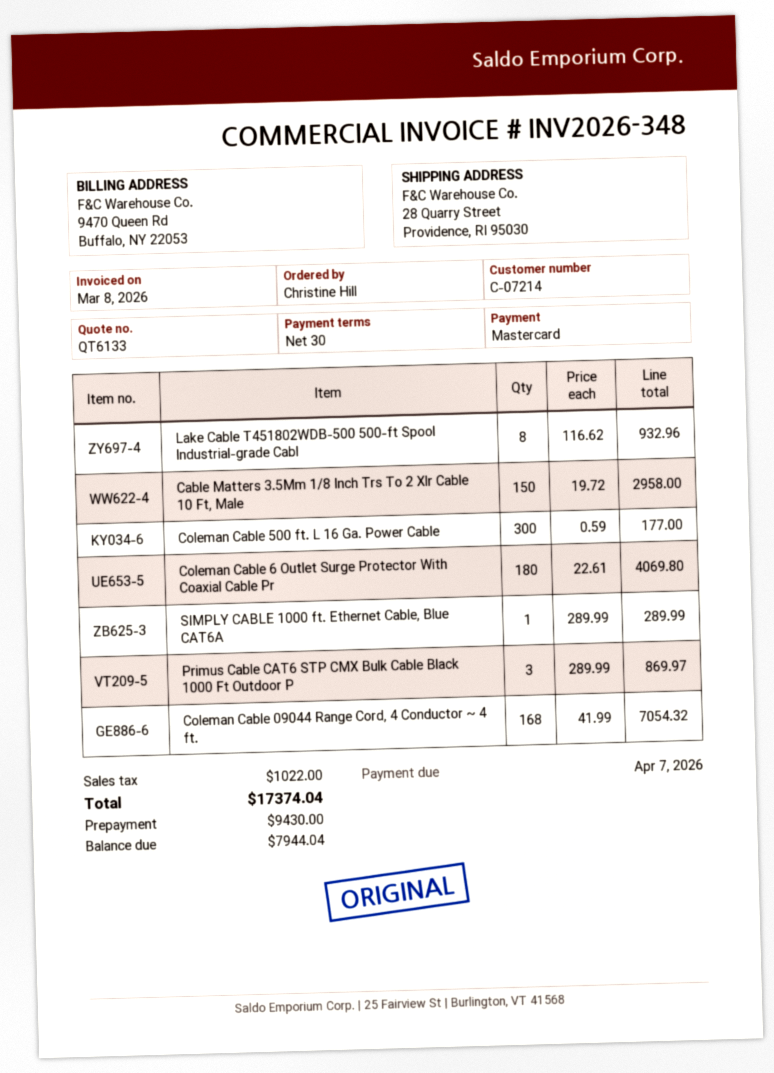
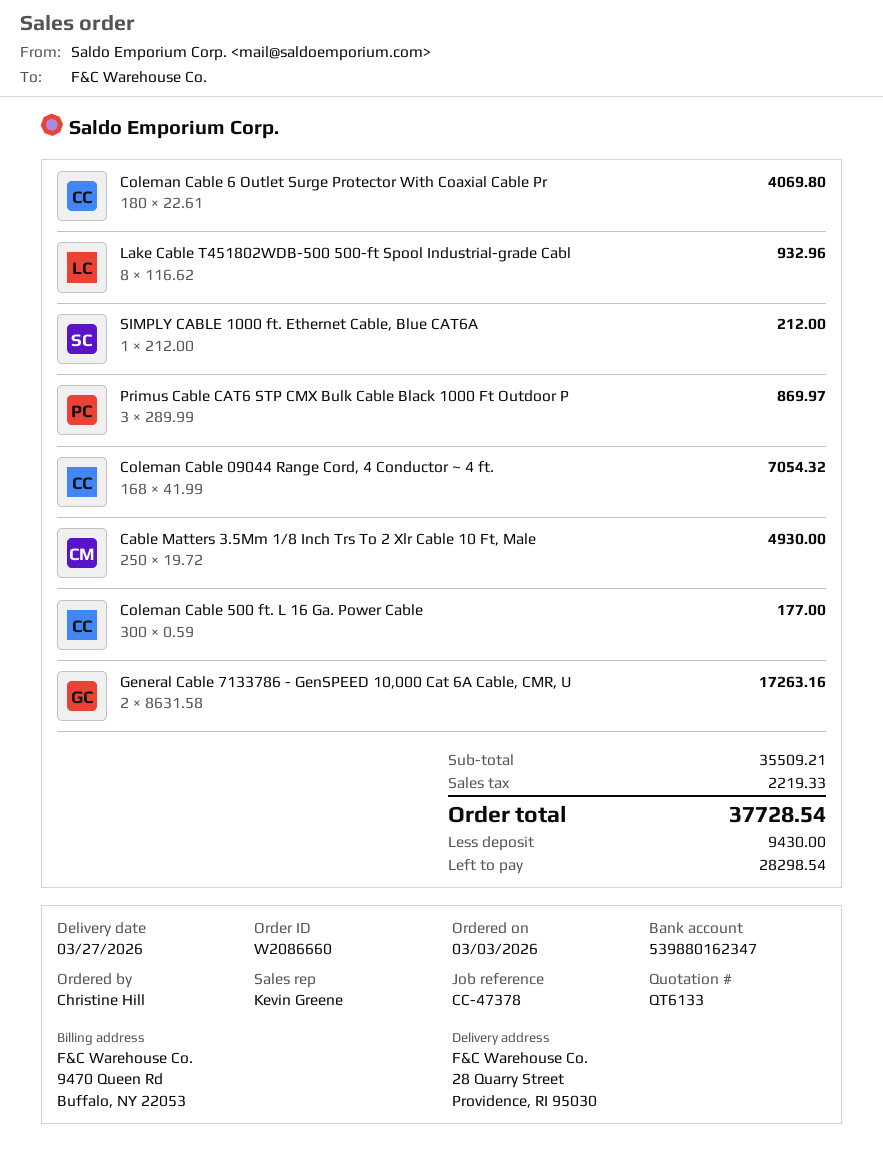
Cable Matters 3.5Mm 1/8 Inch Trs To 2 Xlr Cable 10 Ft, Male: 150 x 19.72 = 2958.00 -> 250 x 19.72 = 4930.00
SIMPLY CABLE 1000 ft. Ethernet Cable, Blue CAT6A: 1 x 289.99 = 289.99 -> 1 x 212.00 = 212.00
General Cable 7133786 - GenSPEED 10,000 Cat 6A Cable, CMR, U: none -> 2 x 8631.58 = 17263.16
tax: 1022.00 -> 2219.33
total: 17374.04 -> 37728.54
balance: 7944.04 -> 28298.54

